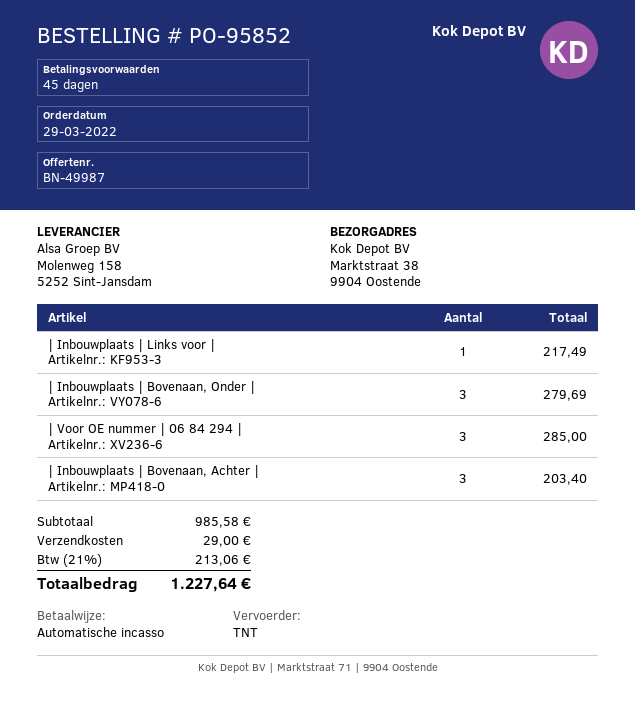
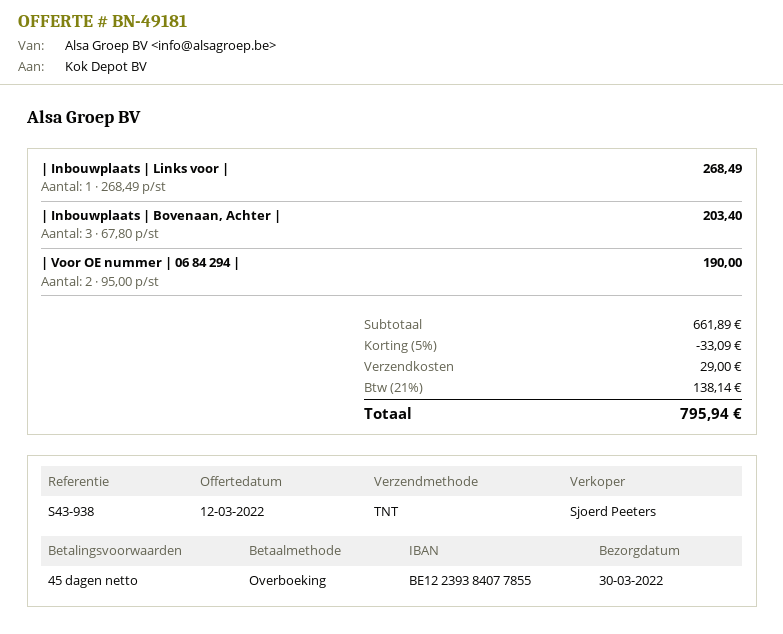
quote number: BN-49987 -> BN-49181
payment method: direct debit -> bank transfer
| Inbouwplaats | Links voor |: 1 for 217.49 -> 1 for 268.49
| Inbouwplaats | Bovenaan, Onder |: 3 for 279.69 -> none
| Voor OE nummer | 06 84 294 |: 3 for 285.00 -> 2 for 190.00
subtotal: 985.58 -> 661.89
discount: none -> 5% = 33.09
tax: 21% = 213.06 -> 21% = 138.14
total: 1227.64 -> 795.94

